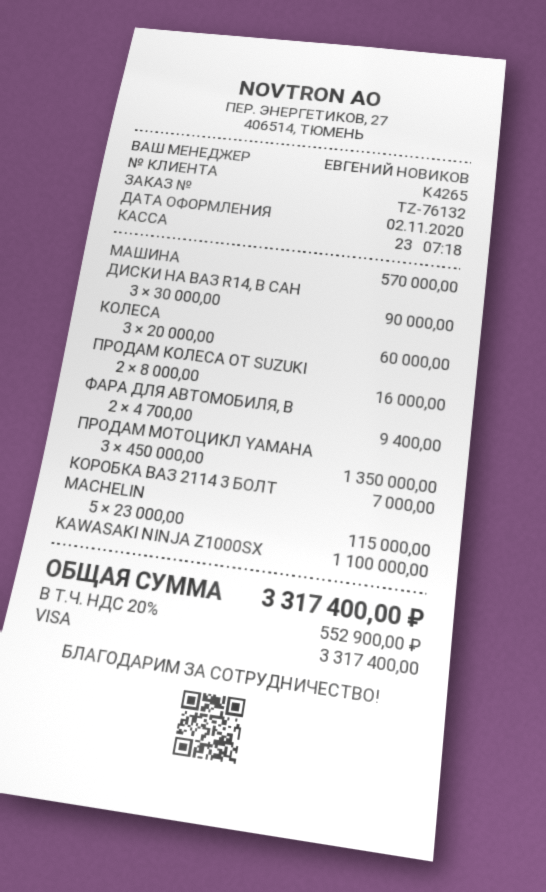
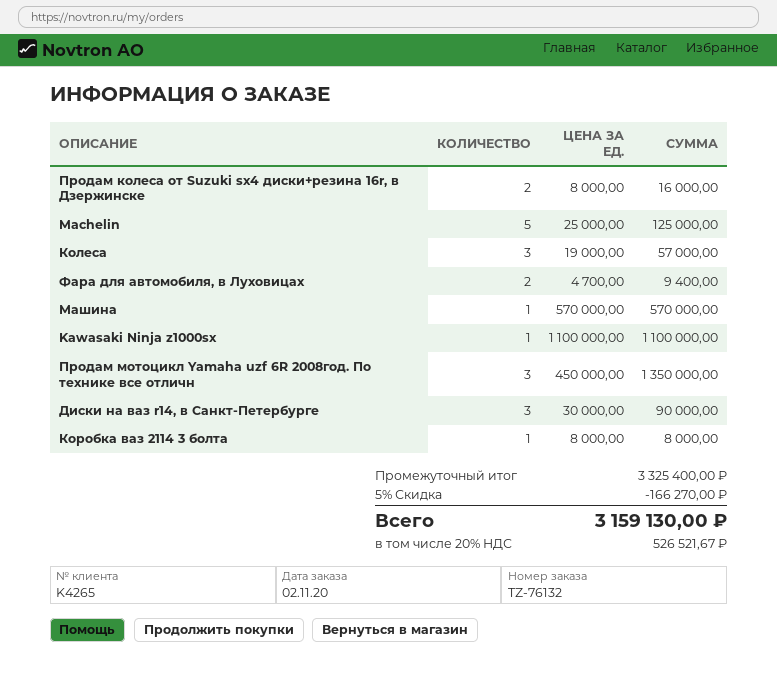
КОЛЕСА: 3 x 20000.00 = 60000.00 -> 3 x 19000.00 = 57000.00
КОРОБКА ВАЗ 2114 3 БОЛТ: 1 x 7000.00 = 7000.00 -> 1 x 8000.00 = 8000.00
MACHELIN: 5 x 23000.00 = 115000.00 -> 5 x 25000.00 = 125000.00
discount: none -> 5% = 166270.00
tax: 20% = 552900.00 -> 20% = 526521.67
total: 3317400.00 -> 3159130.00

